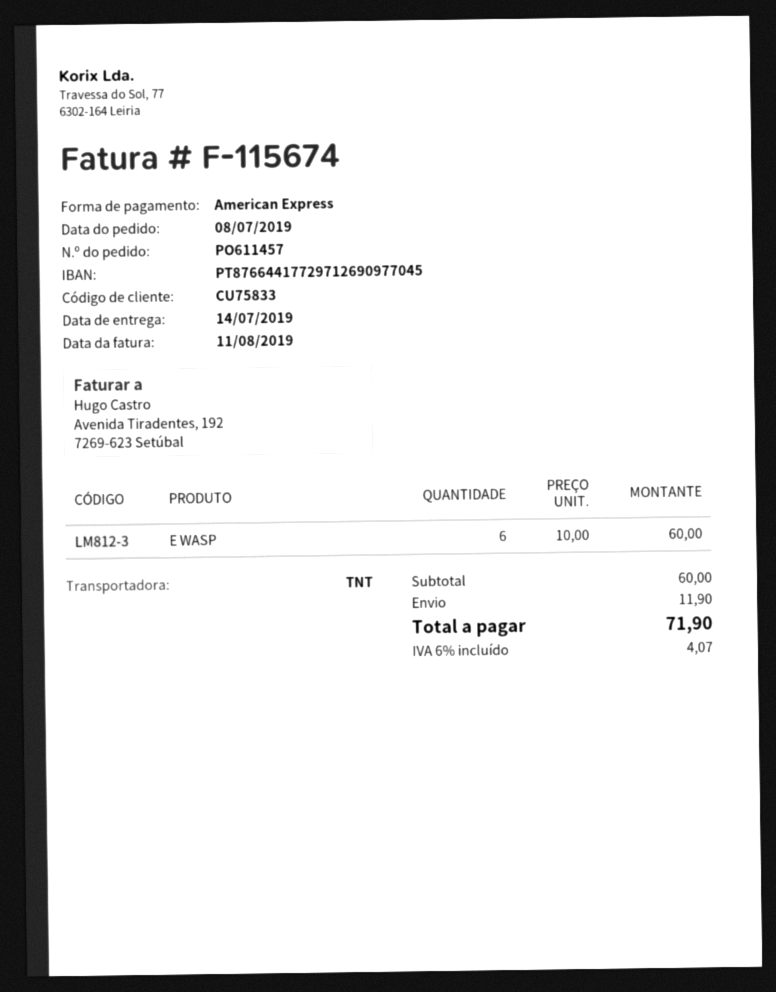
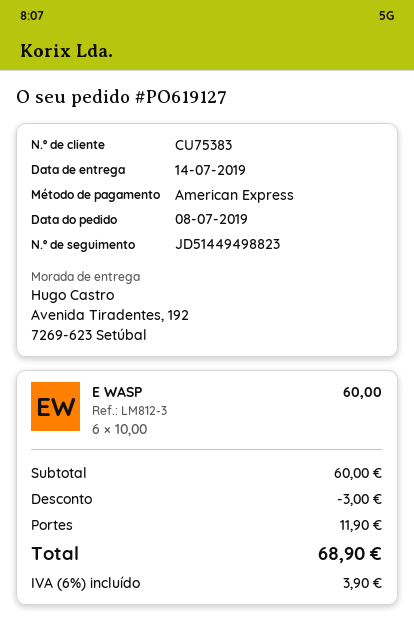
order number: PO611457 -> PO619127
customer number: CU75833 -> CU75383
discount: none -> 3.00
tax: 6% = 4.07 -> 6% = 3.90
total: 71.90 -> 68.90

